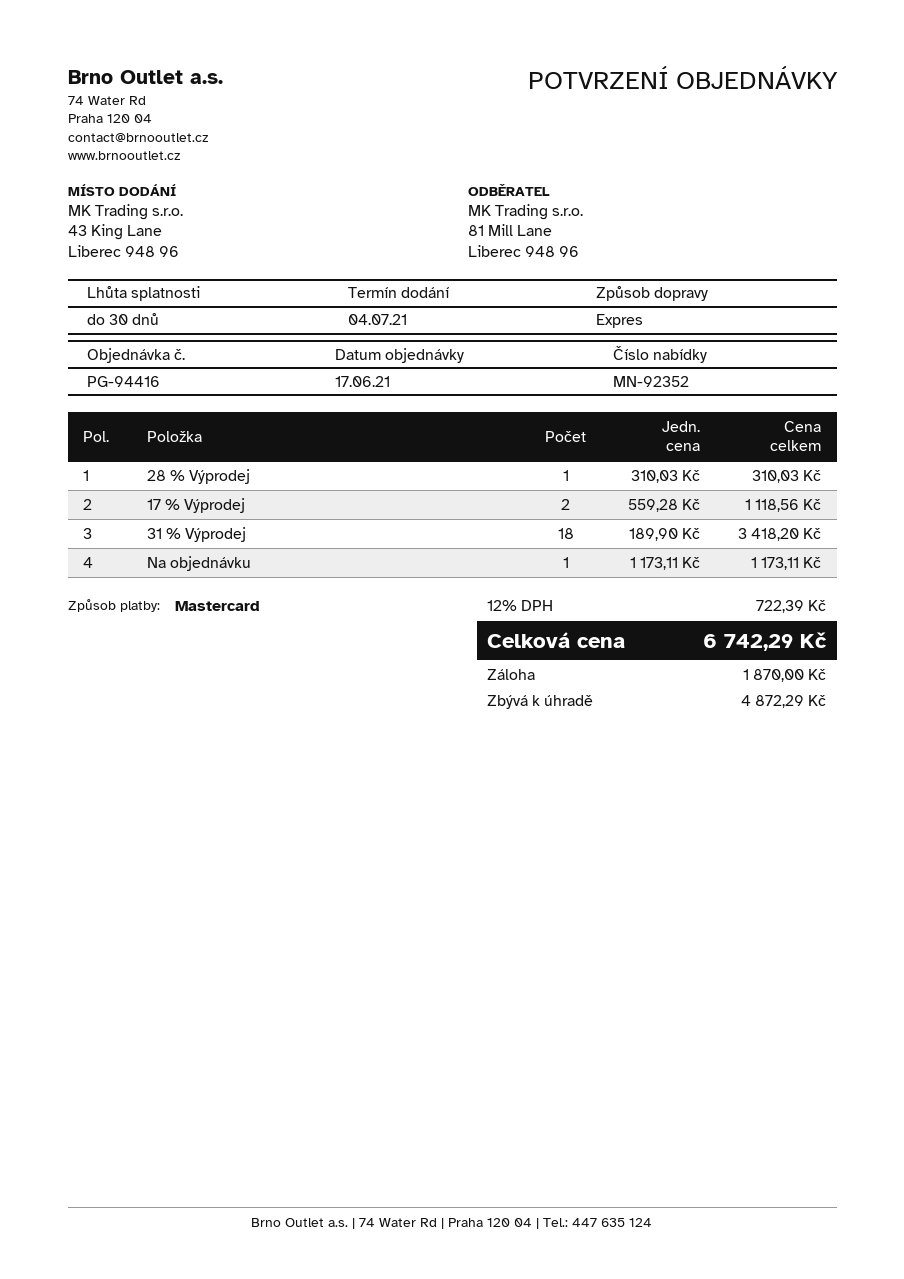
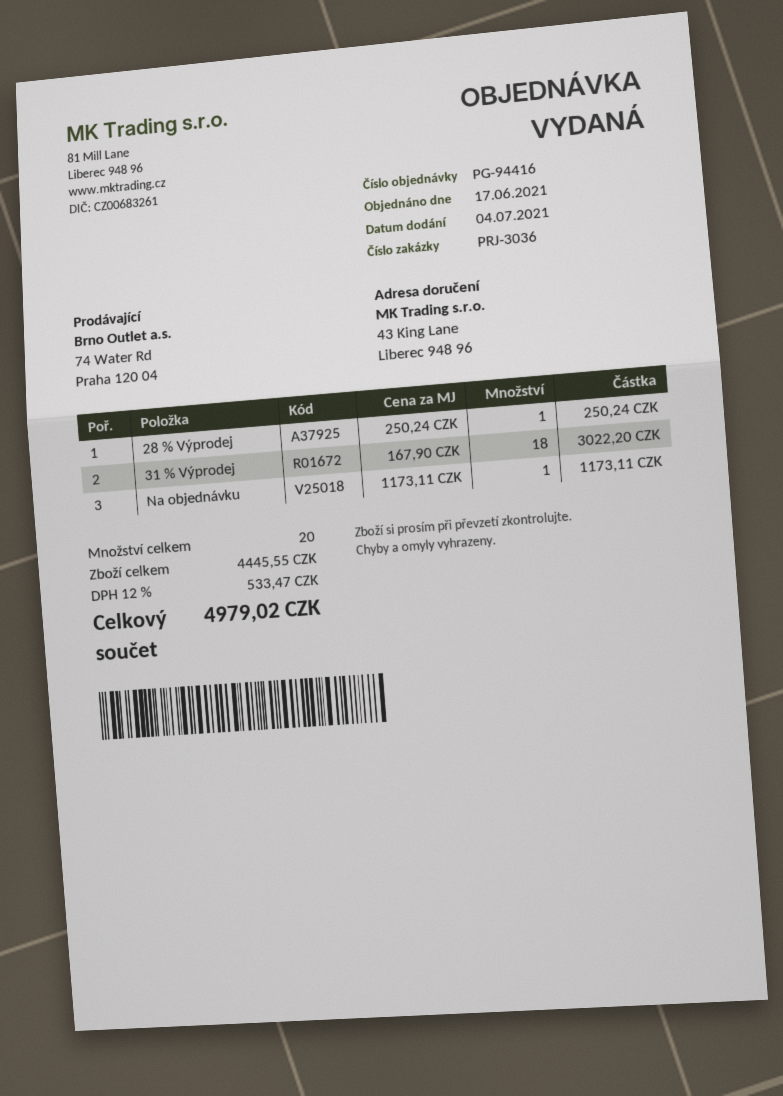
28 % Výprodej: 1 x 310.03 = 310.03 -> 1 x 250.24 = 250.24
17 % Výprodej: 2 x 559.28 = 1118.56 -> none
31 % Výprodej: 18 x 189.90 = 3418.20 -> 18 x 167.90 = 3022.20
tax: 12% = 722.39 -> 12% = 533.47
total: 6742.29 -> 4979.02

